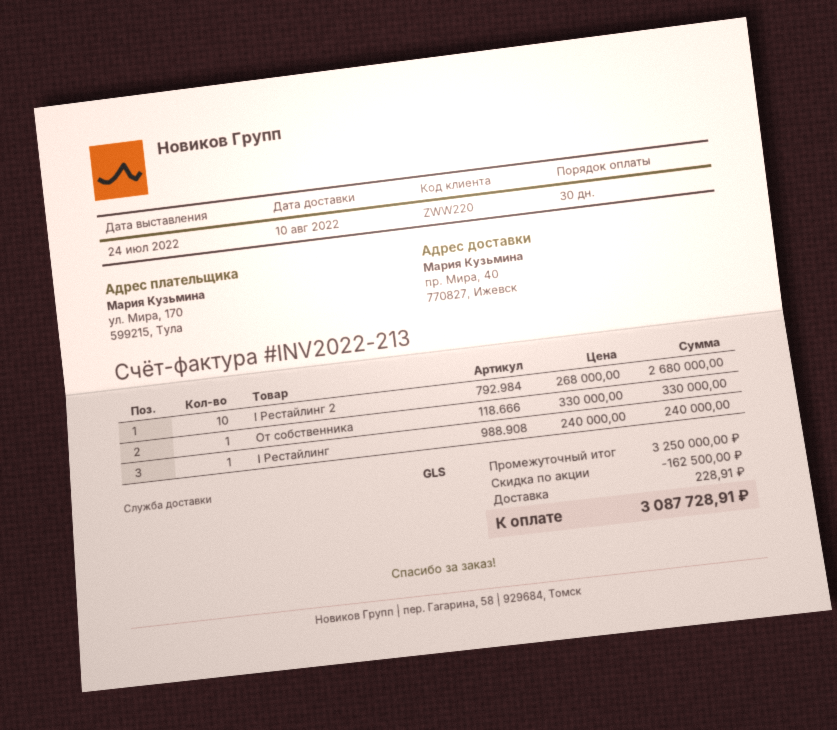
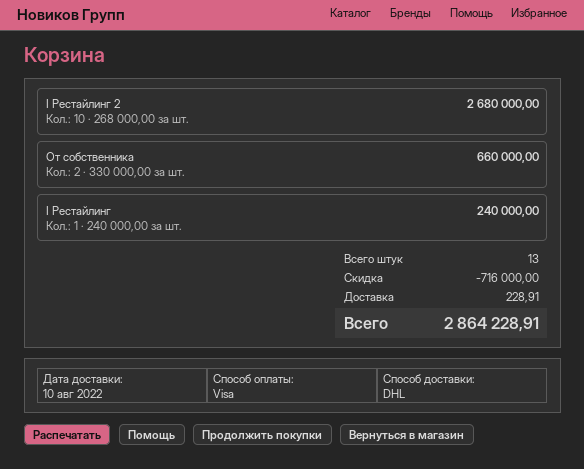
shipping method: GLS -> DHL
От собственника: 1 x 330000.00 = 330000.00 -> 2 x 330000.00 = 660000.00
discount: 162500.00 -> 716000.00
total: 3087728.91 -> 2864228.91

